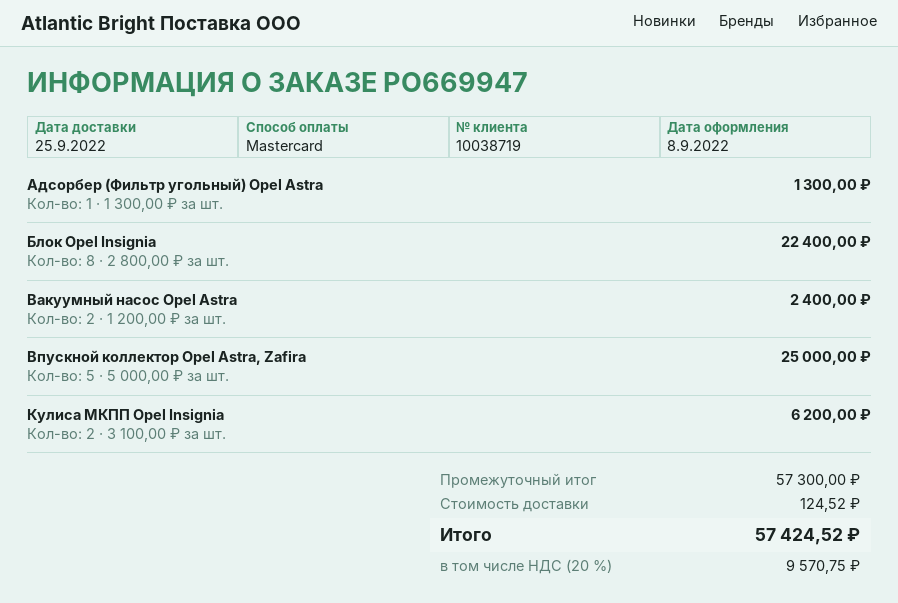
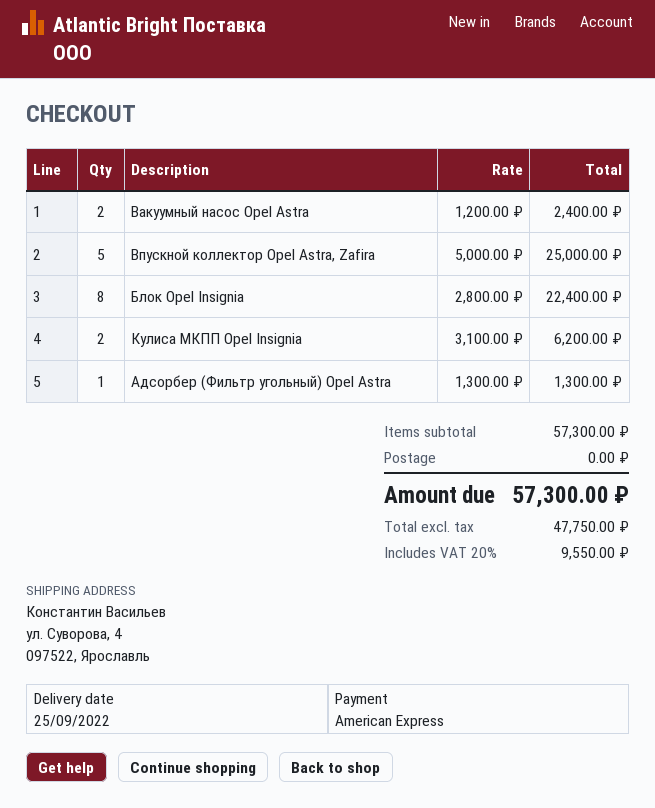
payment method: Mastercard -> American Express
shipping: 124.52 -> 0.00
tax: 20% = 9570.75 -> 20% = 9550.00
total: 57424.52 -> 57300.00

